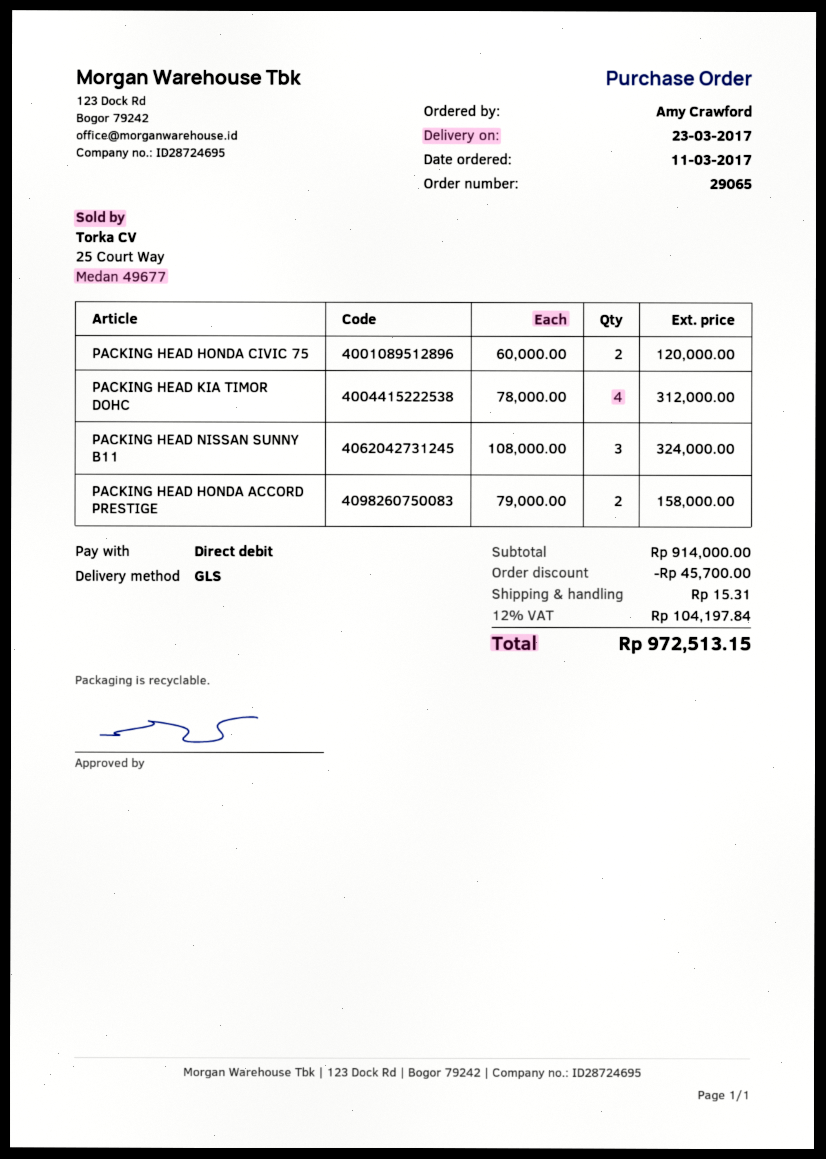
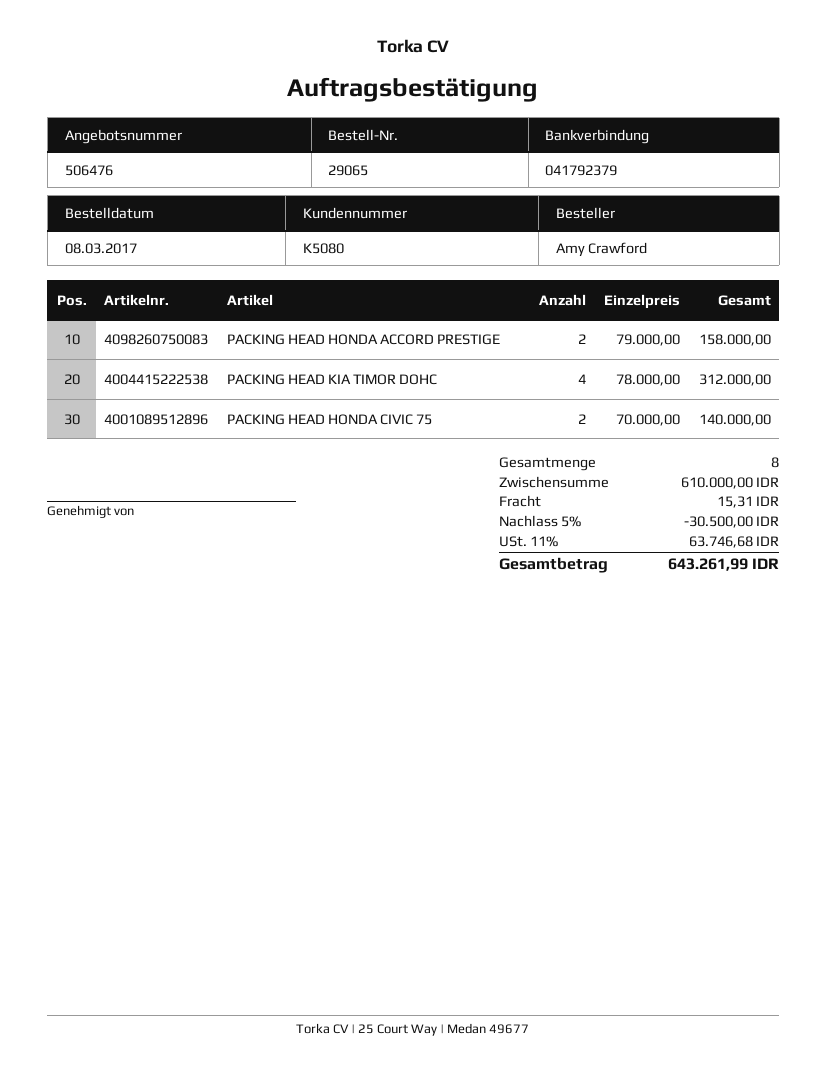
order date: 2017-03-11 -> 2017-03-08
PACKING HEAD HONDA CIVIC 75: 2 x 60000.00 = 120000.00 -> 2 x 70000.00 = 140000.00
PACKING HEAD NISSAN SUNNY B11: 3 x 108000.00 = 324000.00 -> none
subtotal: 914000.00 -> 610000.00
discount: 45700.00 -> 30500.00
tax: 12% = 104197.84 -> 11% = 63746.68
total: 972513.15 -> 643261.99

